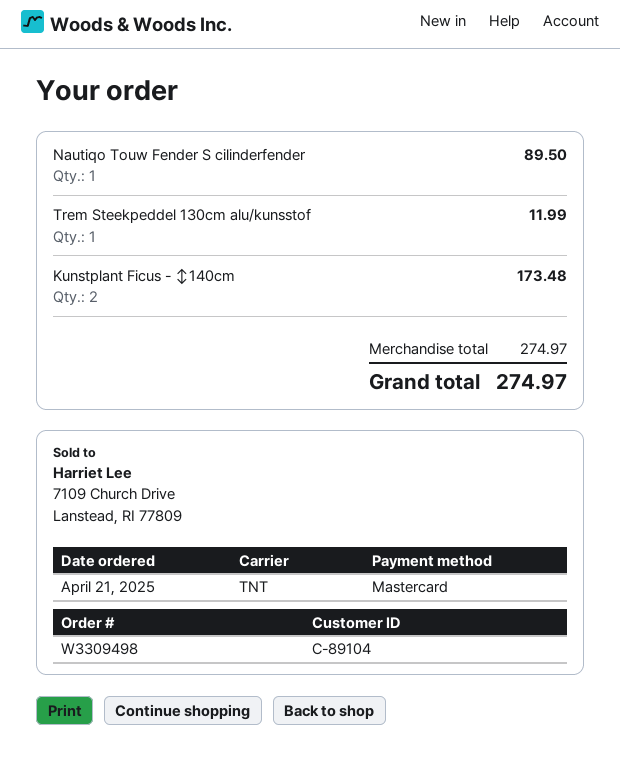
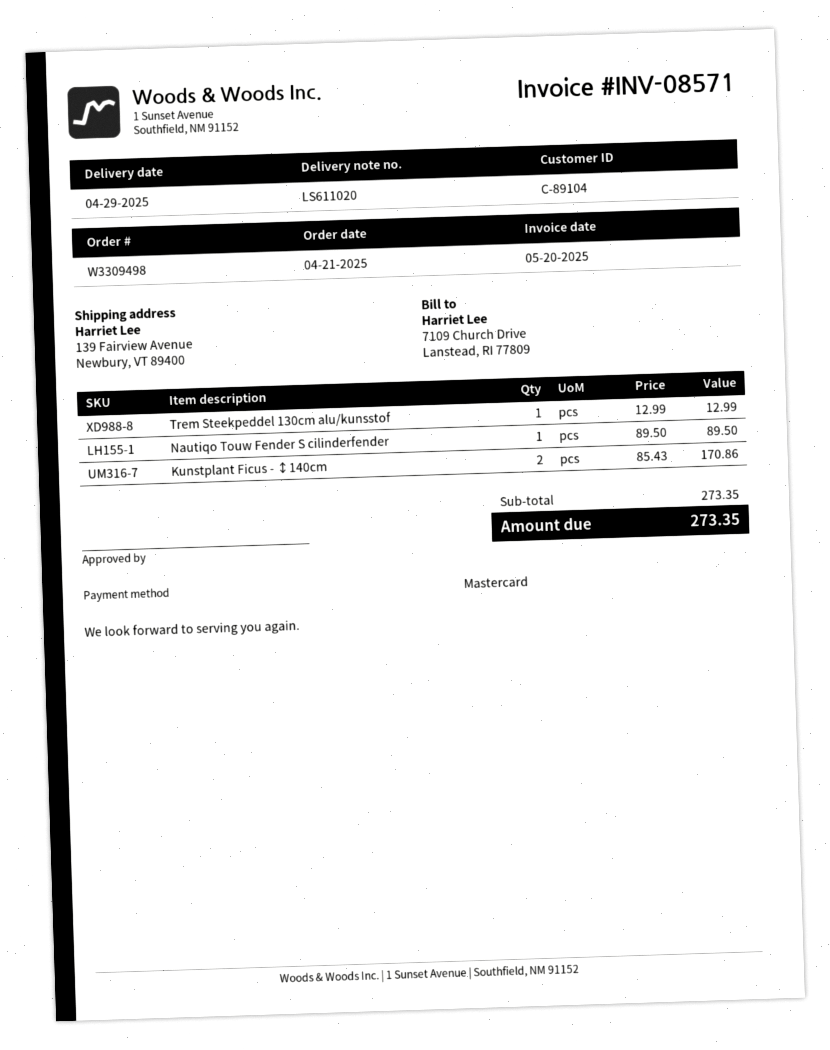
Trem Steekpeddel 130cm alu/kunsstof: 1 for 11.99 -> 1 for 12.99
Kunstplant Ficus - ↕140cm: 2 for 173.48 -> 2 for 170.86
subtotal: 274.97 -> 273.35
total: 274.97 -> 273.35

